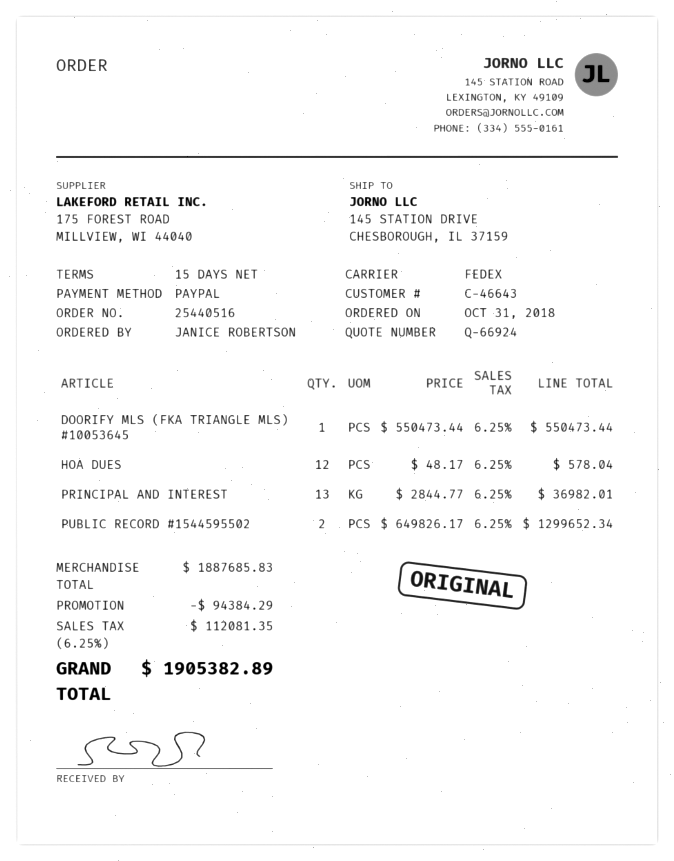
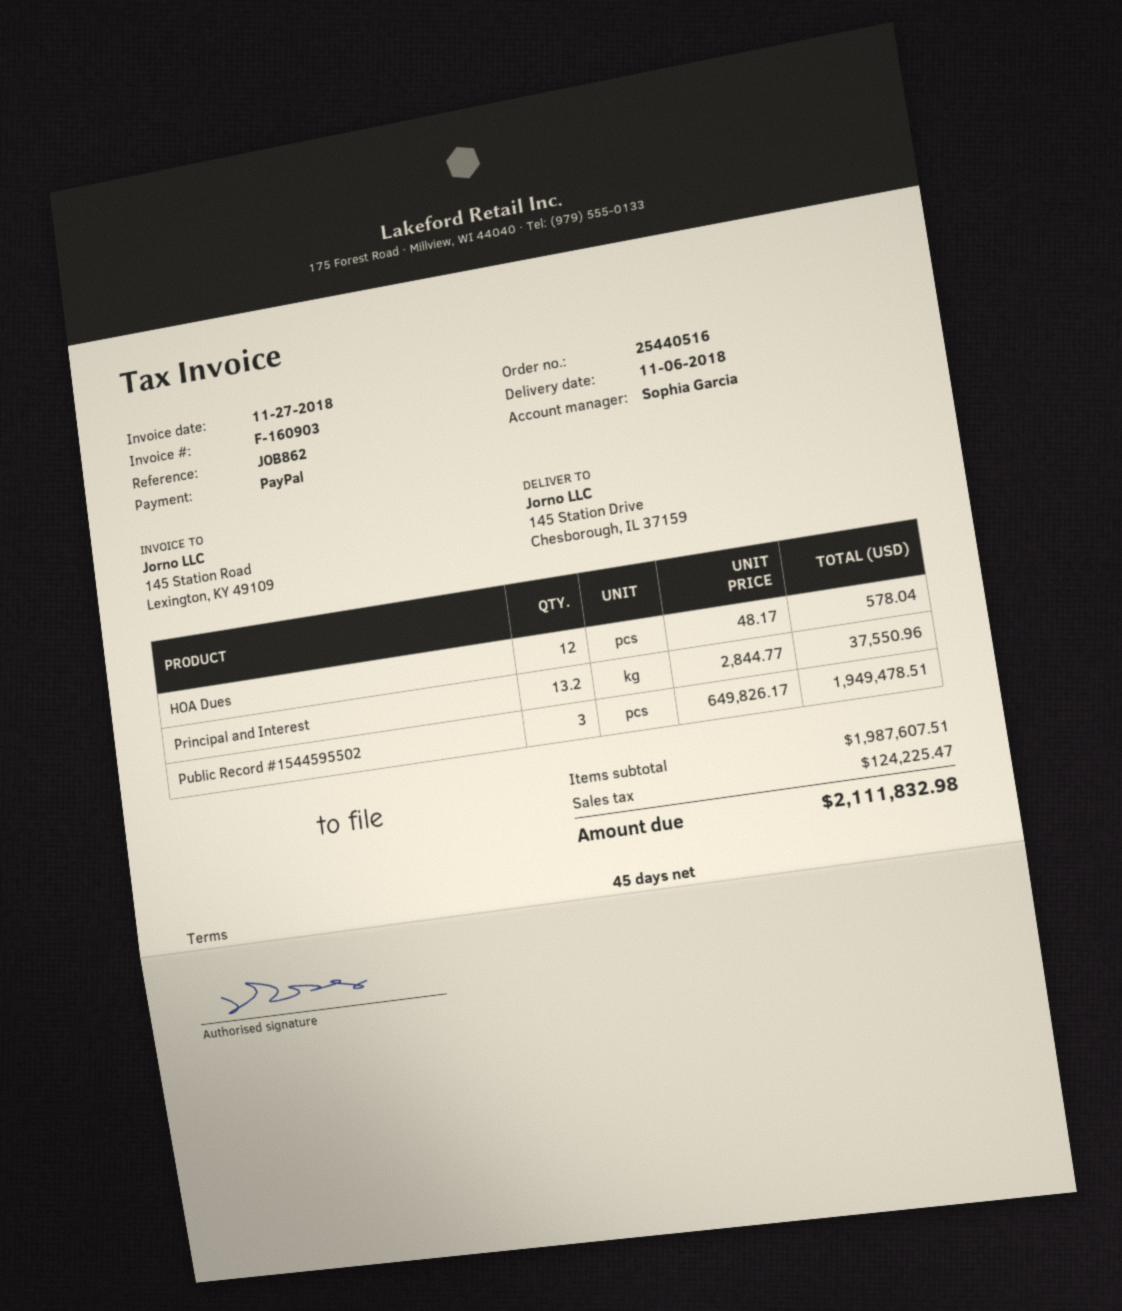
payment terms: 15 days -> 45 days
DOORIFY MLS (FKA TRIANGLE MLS) #10053645: 1 x 550473.44 = 550473.44 -> none
PRINCIPAL AND INTEREST: 13 x 2844.77 = 36982.01 -> 13.2 x 2844.77 = 37550.96
PUBLIC RECORD #1544595502: 2 x 649826.17 = 1299652.34 -> 3 x 649826.17 = 1949478.51
subtotal: 1887685.83 -> 1987607.51
discount: 94384.29 -> none
tax: 112081.35 -> 124225.47
total: 1905382.89 -> 2111832.98

